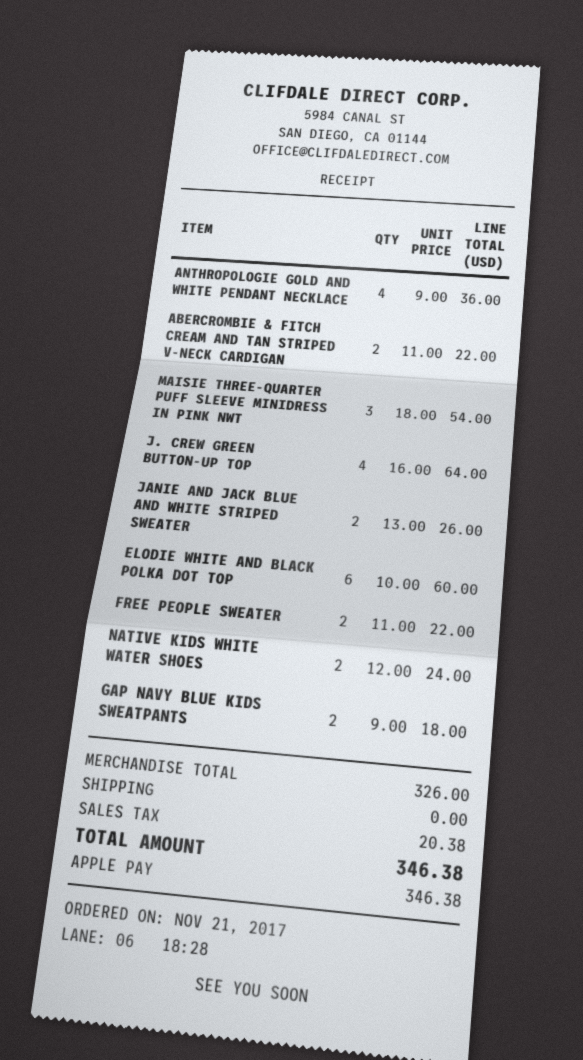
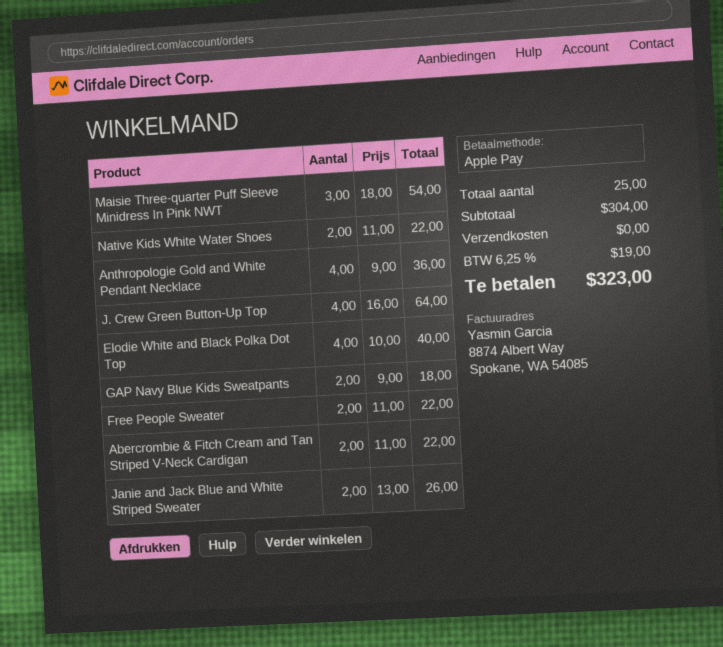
ELODIE WHITE AND BLACK POLKA DOT TOP: 6 x 10.00 = 60.00 -> 4 x 10.00 = 40.00
NATIVE KIDS WHITE WATER SHOES: 2 x 12.00 = 24.00 -> 2 x 11.00 = 22.00
subtotal: 326.00 -> 304.00
tax: 20.38 -> 19.00
total: 346.38 -> 323.00

